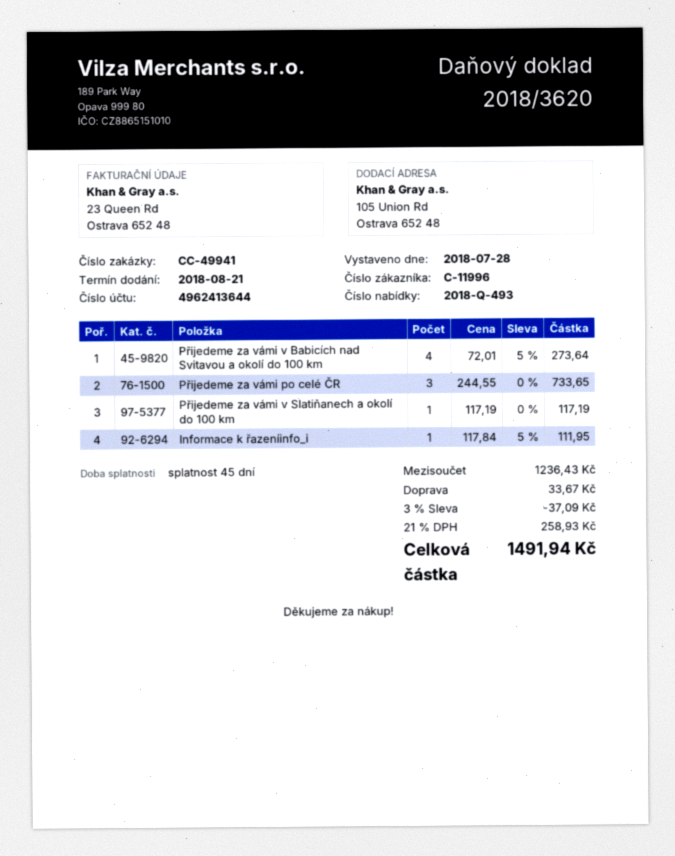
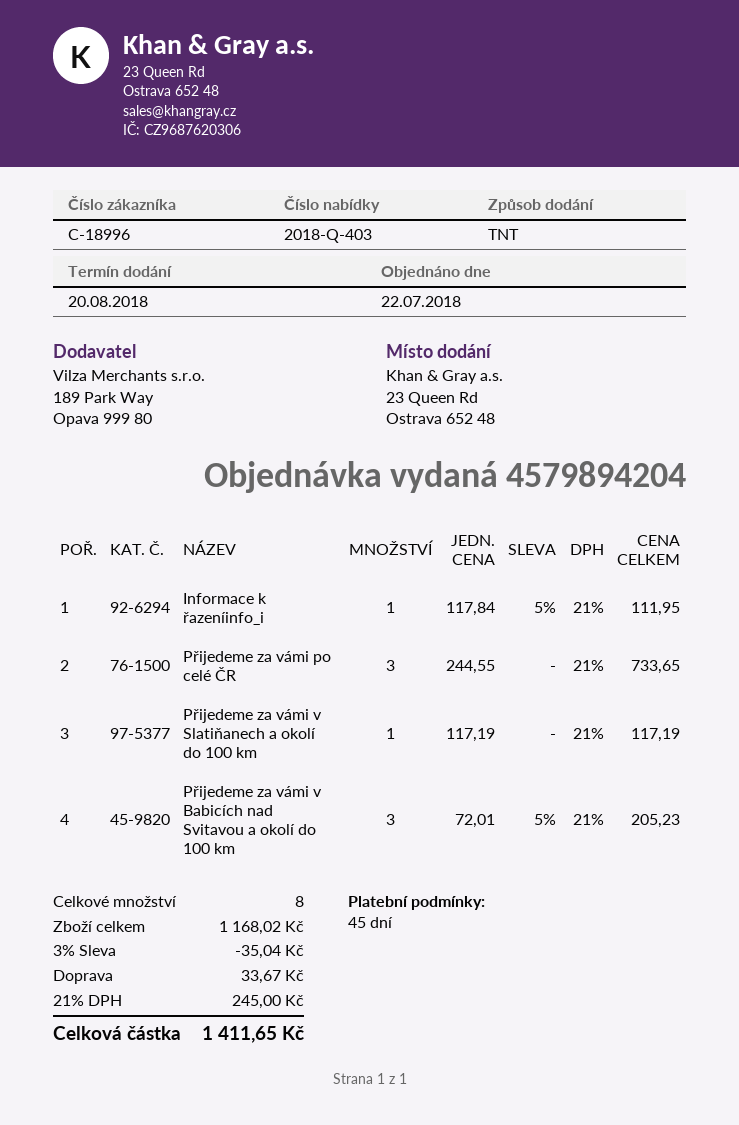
quote number: 2018-Q-493 -> 2018-Q-403
delivery date: 2018-08-21 -> 2018-08-20
customer number: C-11996 -> C-18996
ship to: 105 Union Rd, Ostrava 652 48 -> 23 Queen Rd, Ostrava 652 48
Přijedeme za vámi v Babicích nad Svitavou a okolí do 100 km: 4 x 72.01 - 5% = 273.64 -> 3 x 72.01 - 5% = 205.23
subtotal: 1236.43 -> 1168.02
discount: 3% = 37.09 -> 3% = 35.04
tax: 21% = 258.93 -> 21% = 245.00
total: 1491.94 -> 1411.65

